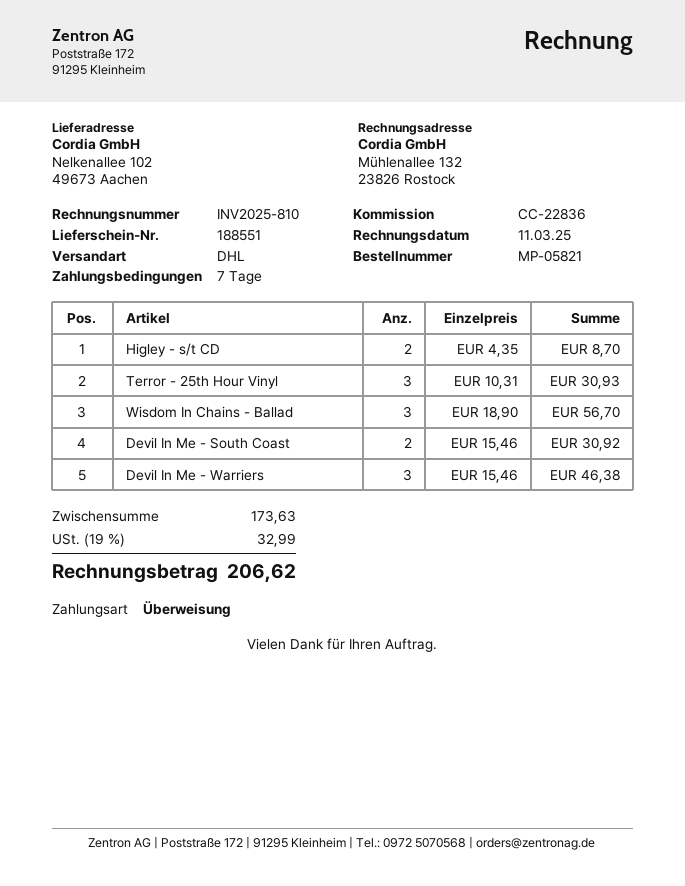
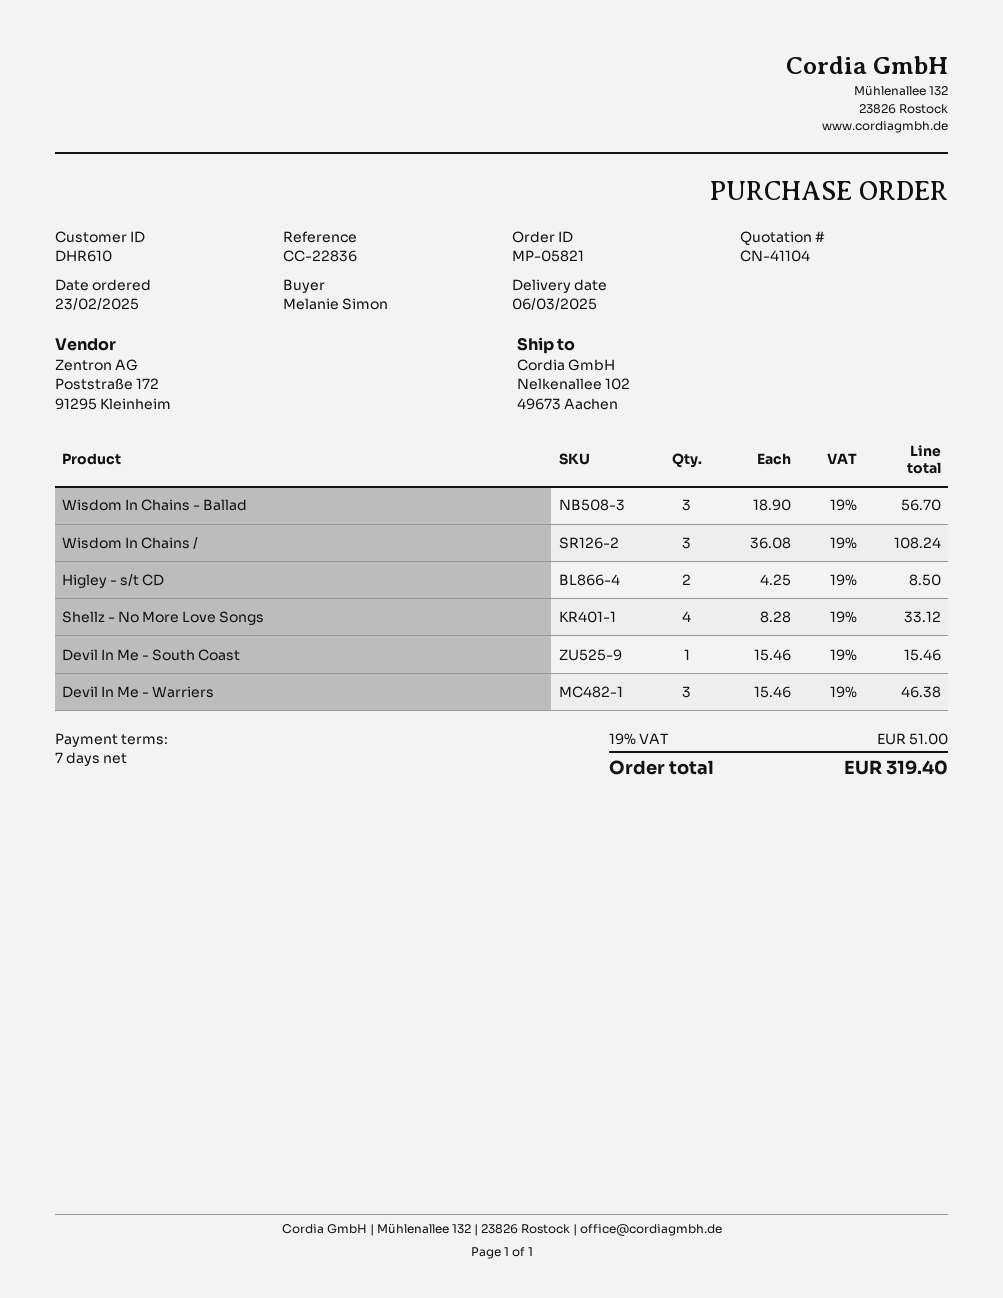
Higley - s/t CD: 2 x 4.35 = 8.70 -> 2 x 4.25 = 8.50
Terror - 25th Hour Vinyl: 3 x 10.31 = 30.93 -> none
Devil In Me - South Coast: 2 x 15.46 = 30.92 -> 1 x 15.46 = 15.46
Wisdom In Chains /: none -> 3 x 36.08 = 108.24
Shellz - No More Love Songs: none -> 4 x 8.28 = 33.12
tax: 19% = 32.99 -> 19% = 51.00
total: 206.62 -> 319.40

